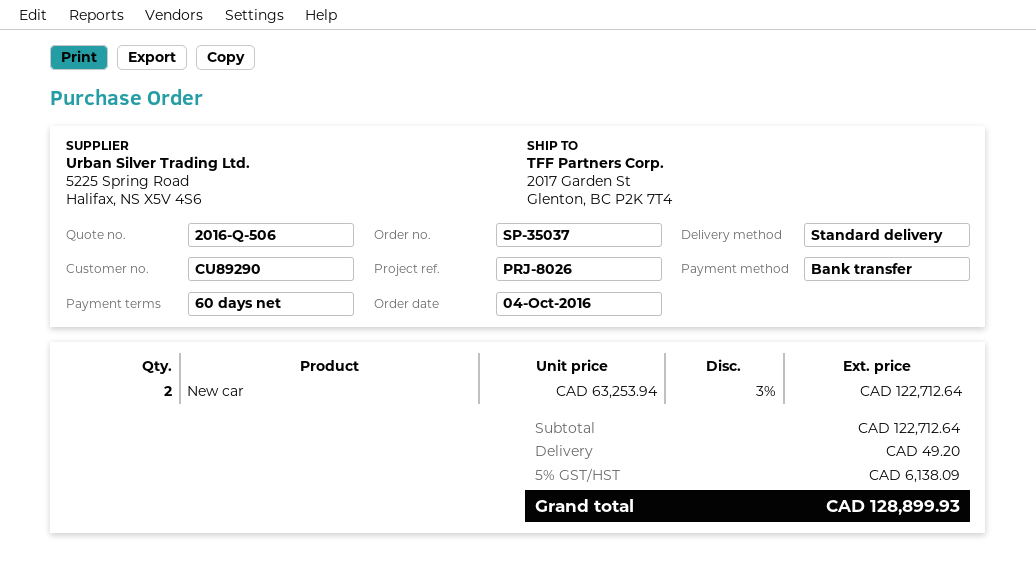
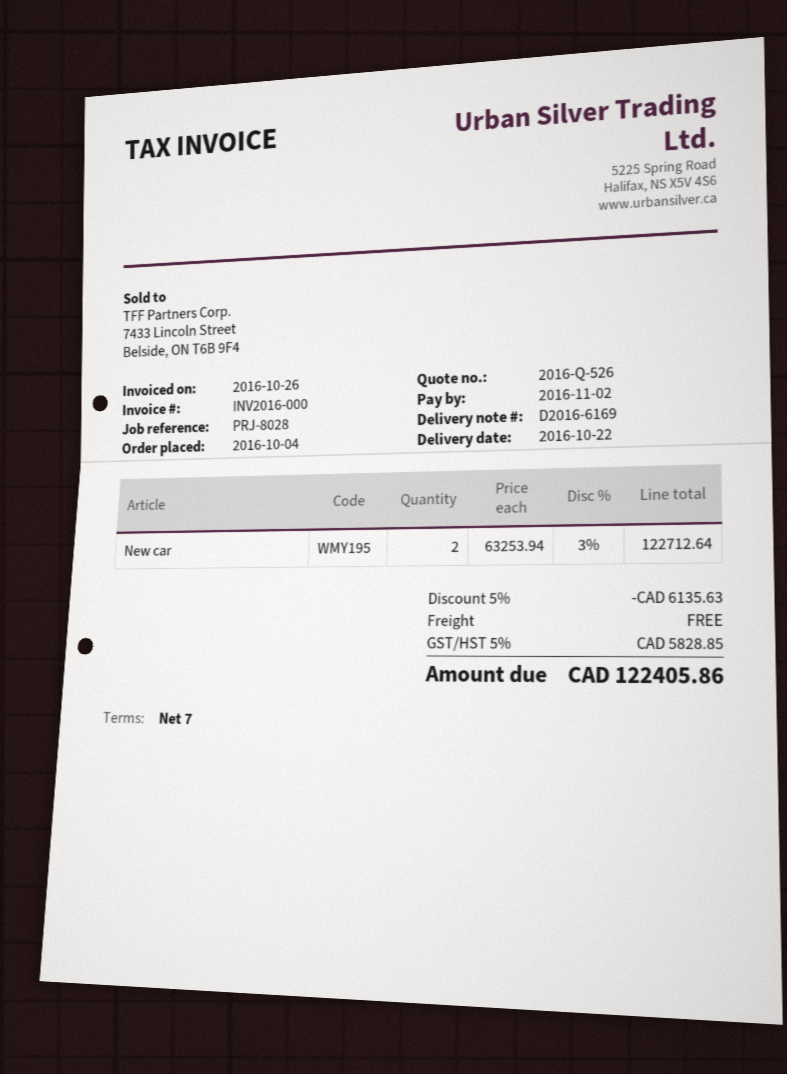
quote number: 2016-Q-506 -> 2016-Q-526
payment terms: 60 days -> 7 days
reference: PRJ-8026 -> PRJ-8028
discount: none -> 5% = 6135.63
shipping: 49.20 -> 0.00
tax: 5% = 6138.09 -> 5% = 5828.85
total: 128899.93 -> 122405.86

